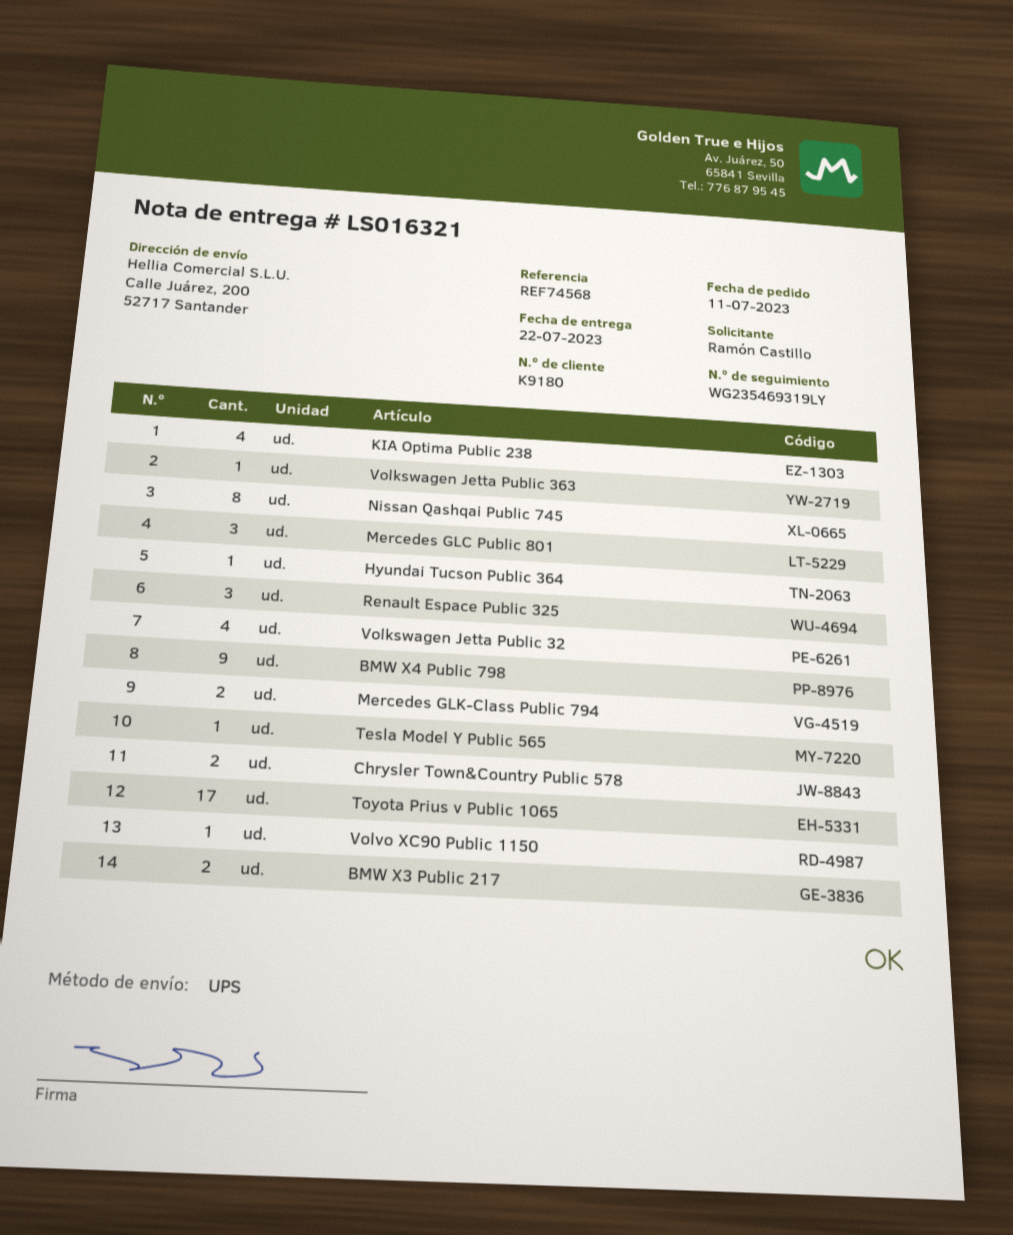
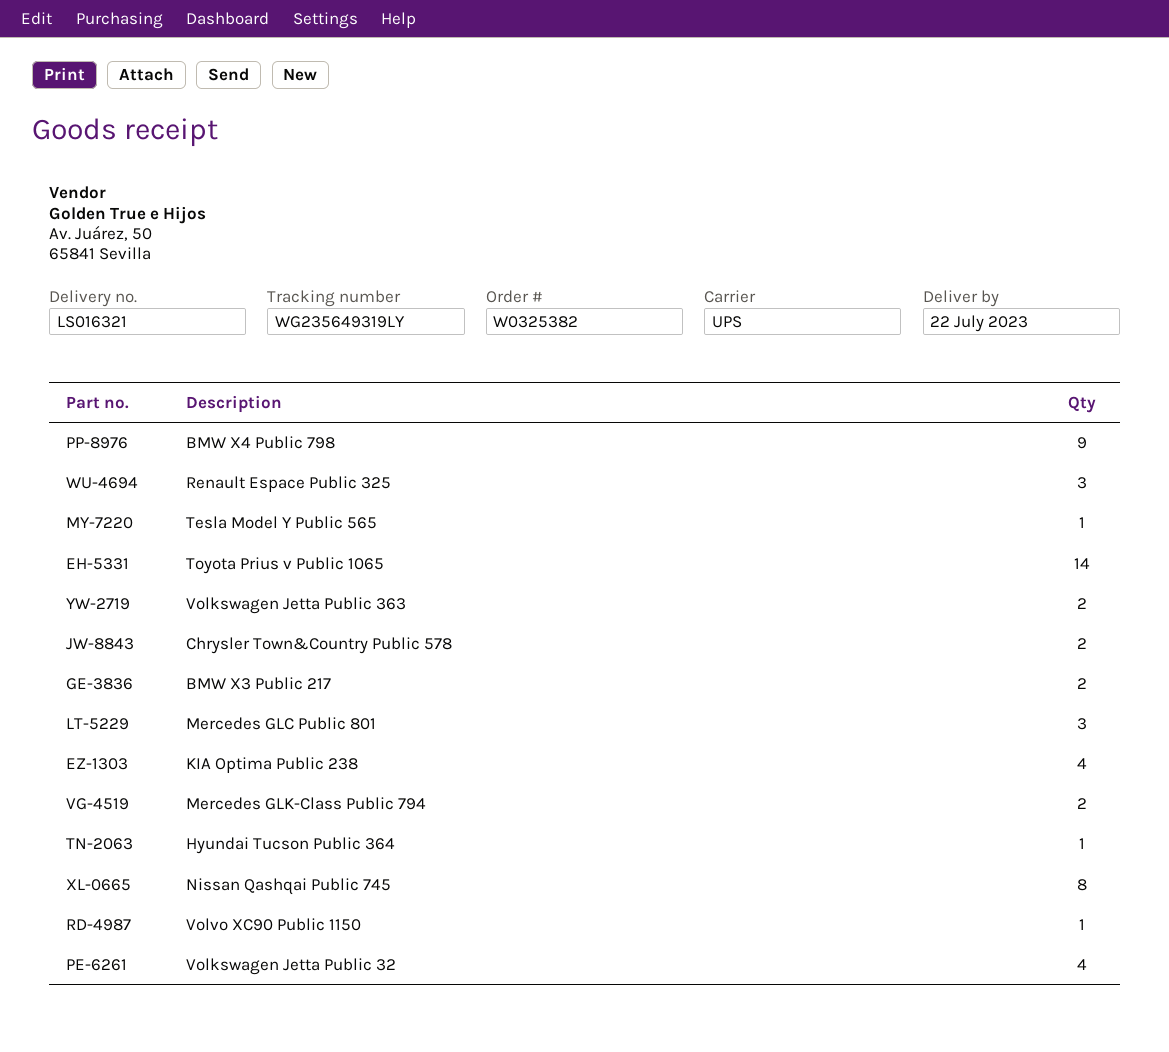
tracking number: WG235469319LY -> WG235649319LY
Volkswagen Jetta Public 363: 1 -> 2
Toyota Prius v Public 1065: 17 -> 14

